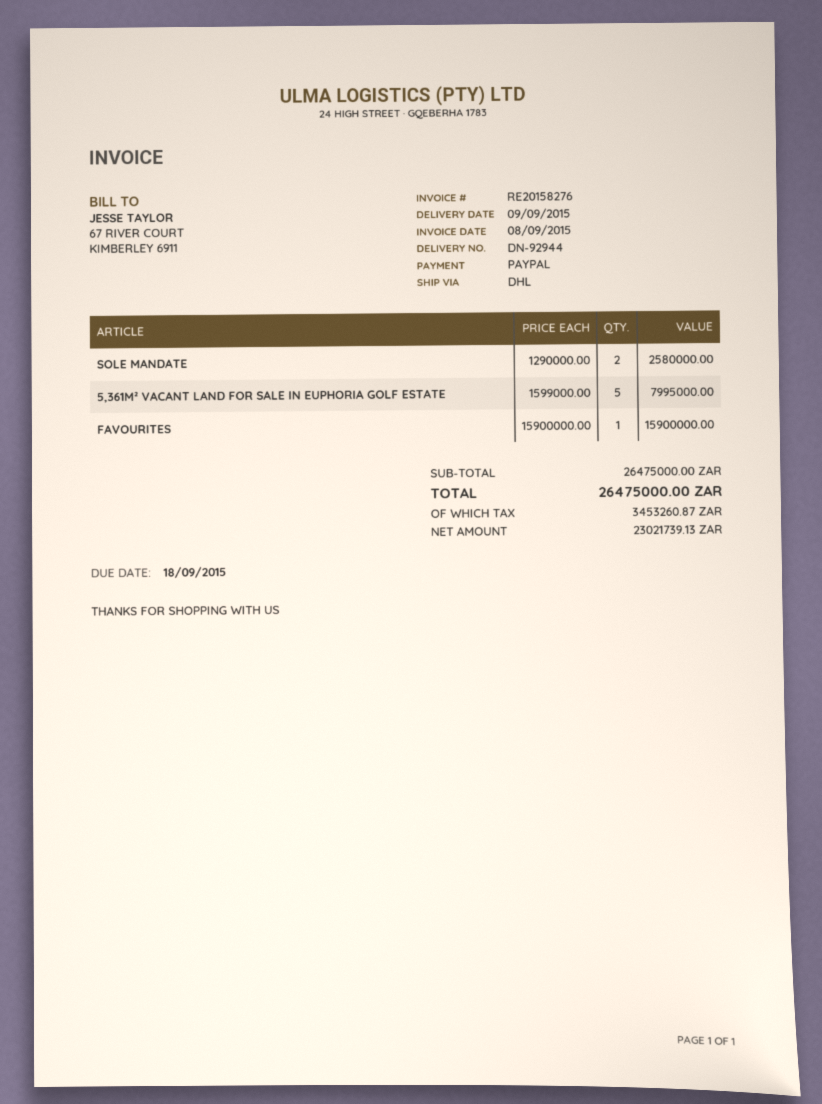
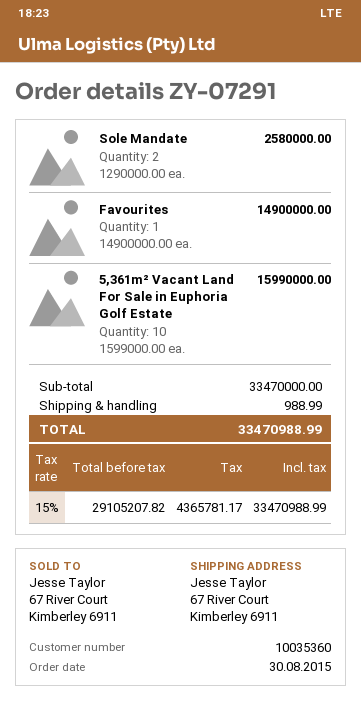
5,361M² VACANT LAND FOR SALE IN EUPHORIA GOLF ESTATE: 5 x 1599000.00 = 7995000.00 -> 10 x 1599000.00 = 15990000.00
FAVOURITES: 1 x 15900000.00 = 15900000.00 -> 1 x 14900000.00 = 14900000.00
subtotal: 26475000.00 -> 33470000.00
shipping: none -> 988.99
net: 23021739.13 -> 29105207.82
tax: 3453260.87 -> 4365781.17
total: 26475000.00 -> 33470988.99

